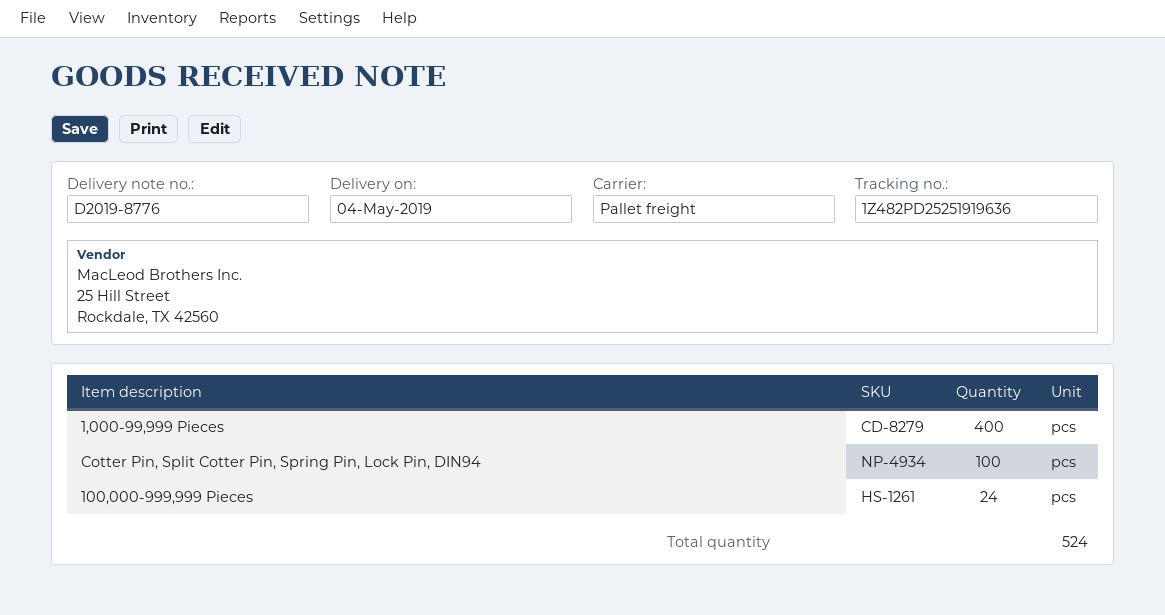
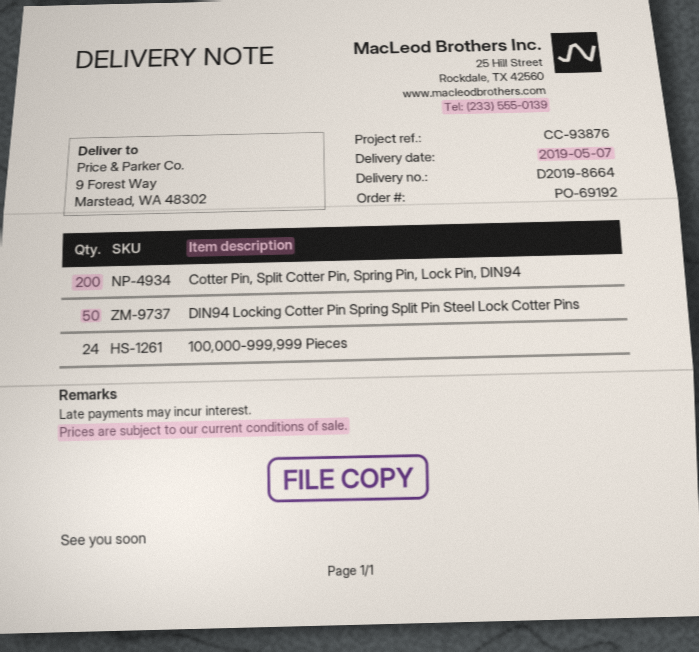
delivery note number: D2019-8776 -> D2019-8664
delivery date: 2019-05-04 -> 2019-05-07
1,000-99,999 Pieces: 400 -> none
Cotter Pin, Split Cotter Pin, Spring Pin, Lock Pin, DIN94: 100 -> 200
DIN94 Locking Cotter Pin Spring Split Pin Steel Lock Cotter Pins: none -> 50

